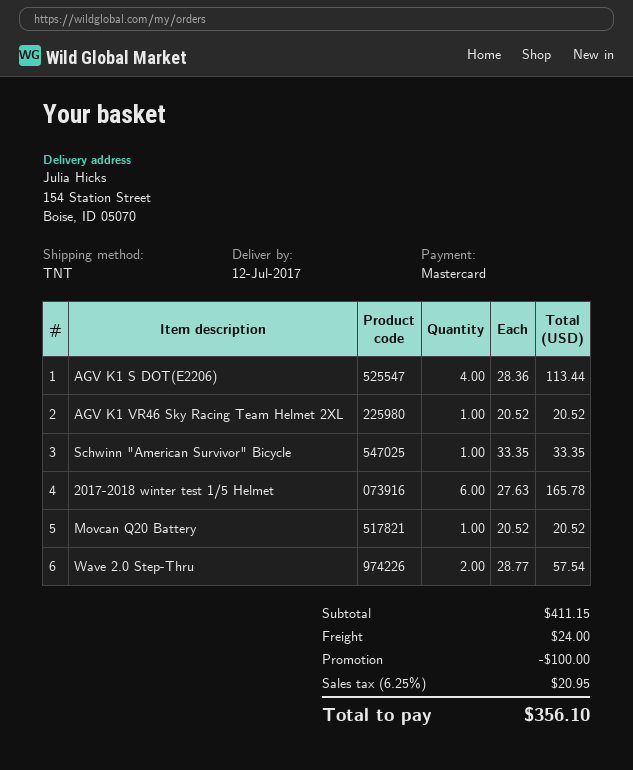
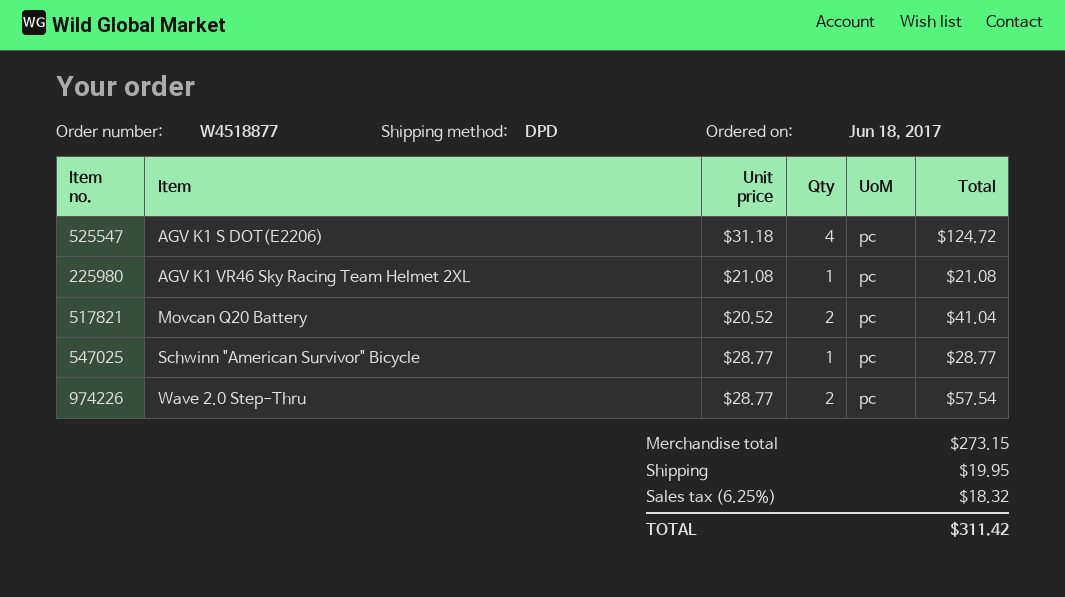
shipping method: TNT -> DPD
AGV K1 S DOT(E2206): 4 x 28.36 = 113.44 -> 4 x 31.18 = 124.72
AGV K1 VR46 Sky Racing Team Helmet 2XL: 1 x 20.52 = 20.52 -> 1 x 21.08 = 21.08
Schwinn "American Survivor" Bicycle: 1 x 33.35 = 33.35 -> 1 x 28.77 = 28.77
2017-2018 winter test 1/5 Helmet: 6 x 27.63 = 165.78 -> none
Movcan Q20 Battery: 1 x 20.52 = 20.52 -> 2 x 20.52 = 41.04
subtotal: 411.15 -> 273.15
discount: 100.00 -> none
shipping: 24.00 -> 19.95
tax: 6.25% = 20.95 -> 6.25% = 18.32
total: 356.10 -> 311.42

